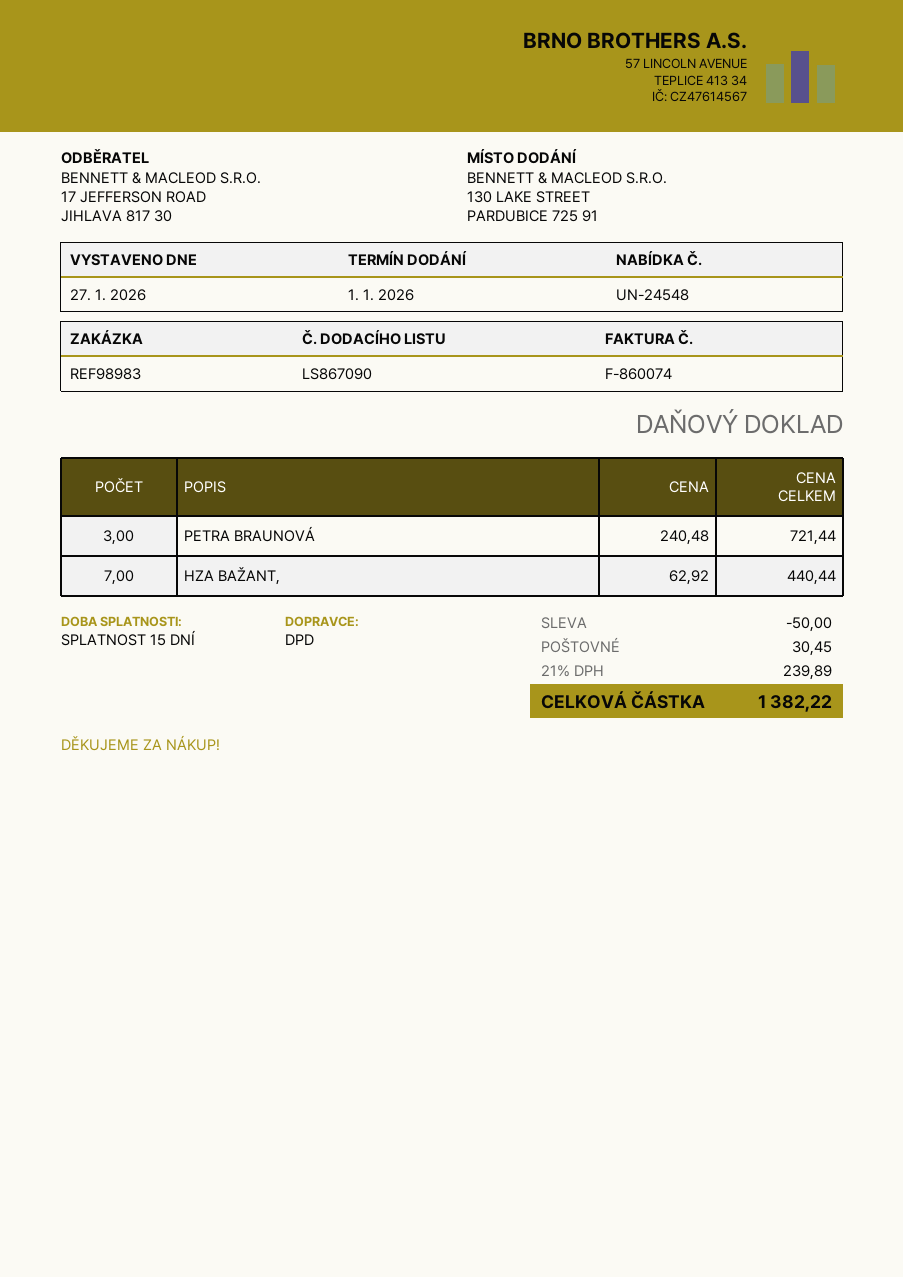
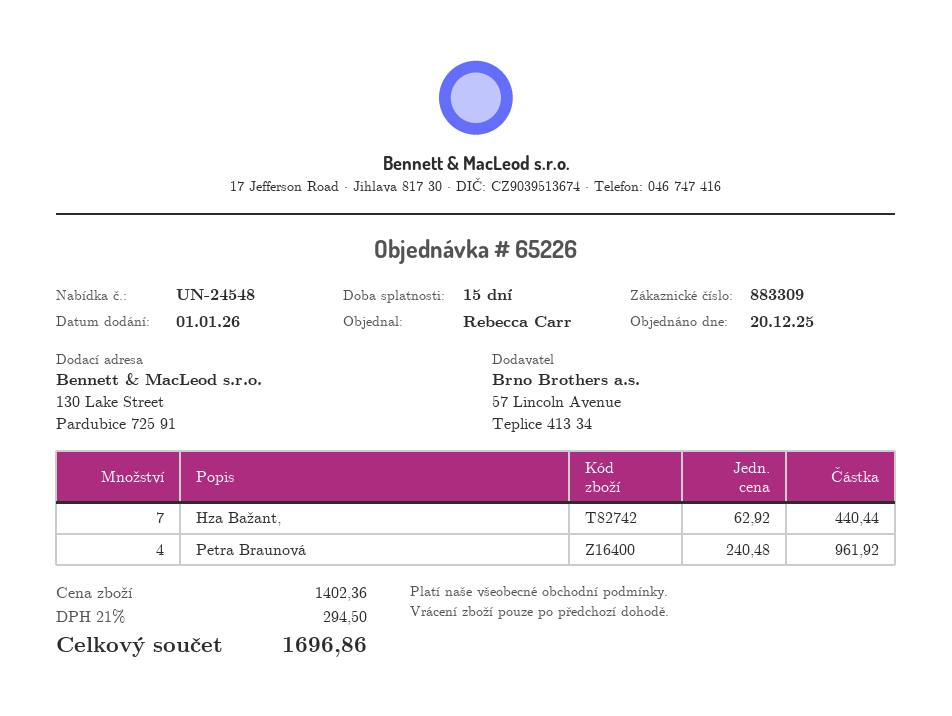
PETRA BRAUNOVÁ: 3 x 240.48 = 721.44 -> 4 x 240.48 = 961.92
discount: 50.00 -> none
shipping: 30.45 -> none
tax: 21% = 239.89 -> 21% = 294.50
total: 1382.22 -> 1696.86

